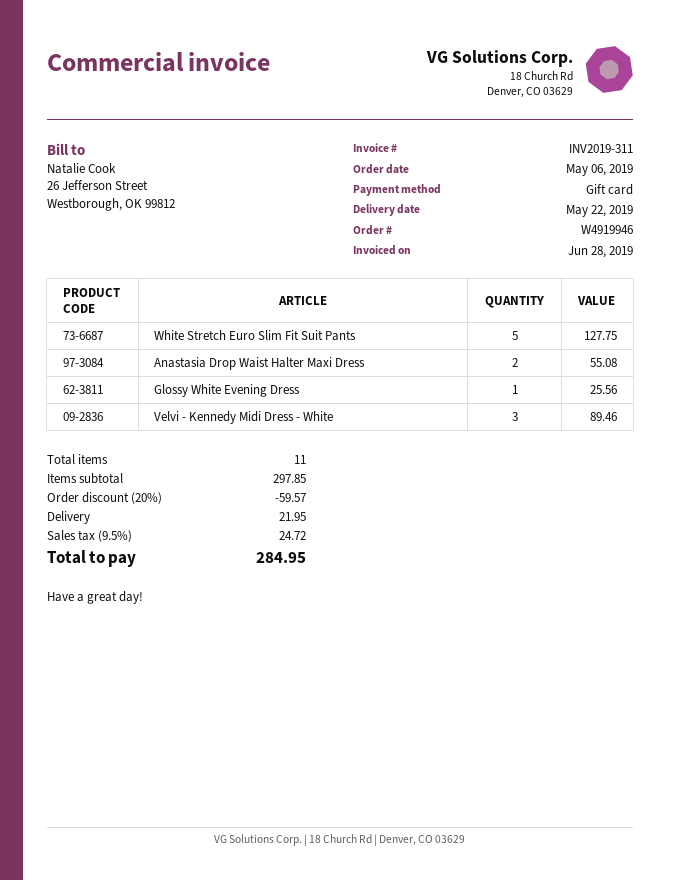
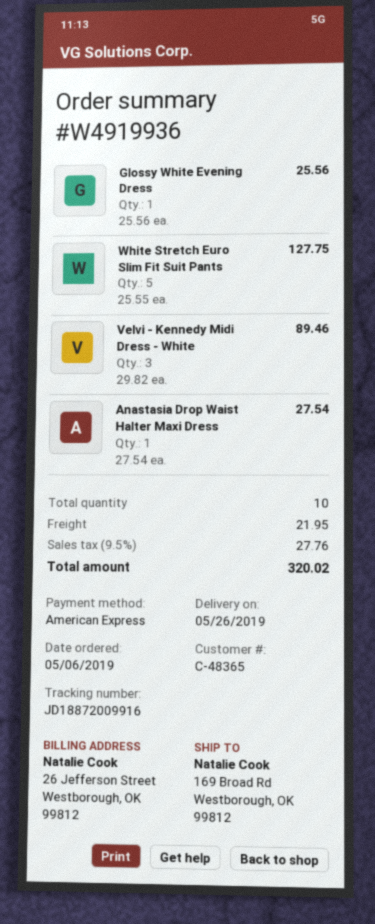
order number: W4919946 -> W4919936
delivery date: 2019-05-22 -> 2019-05-26
payment method: gift card -> American Express
Anastasia Drop Waist Halter Maxi Dress: 2 for 55.08 -> 1 for 27.54
total quantity: 11 -> 10
discount: 20% = 59.57 -> none
tax: 9.5% = 24.72 -> 9.5% = 27.76
total: 284.95 -> 320.02

